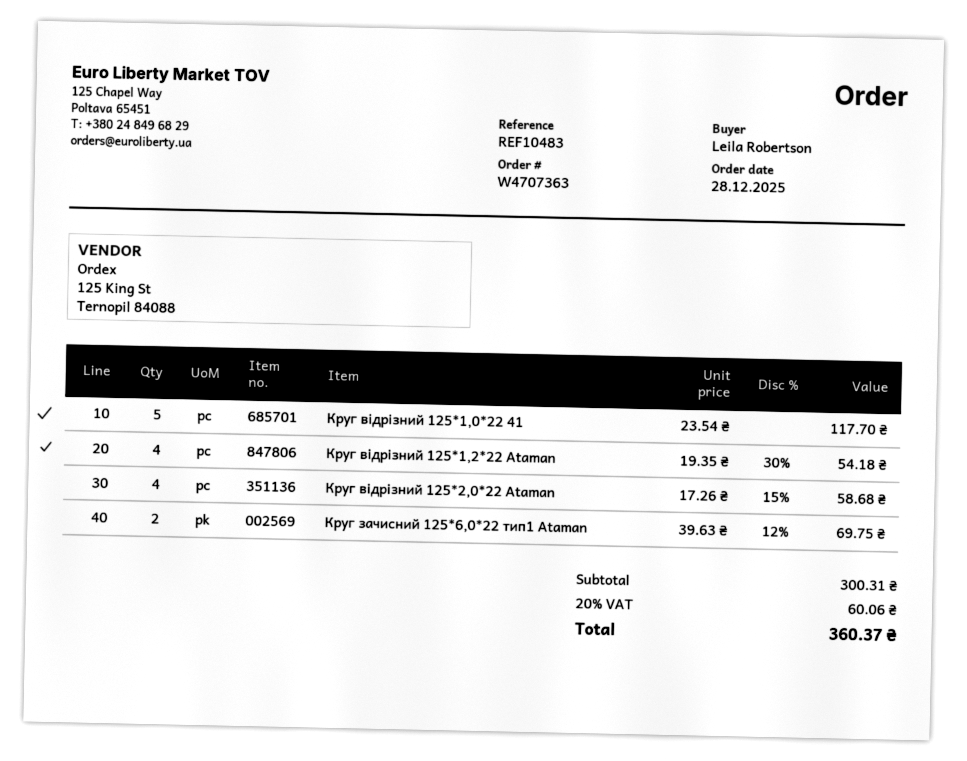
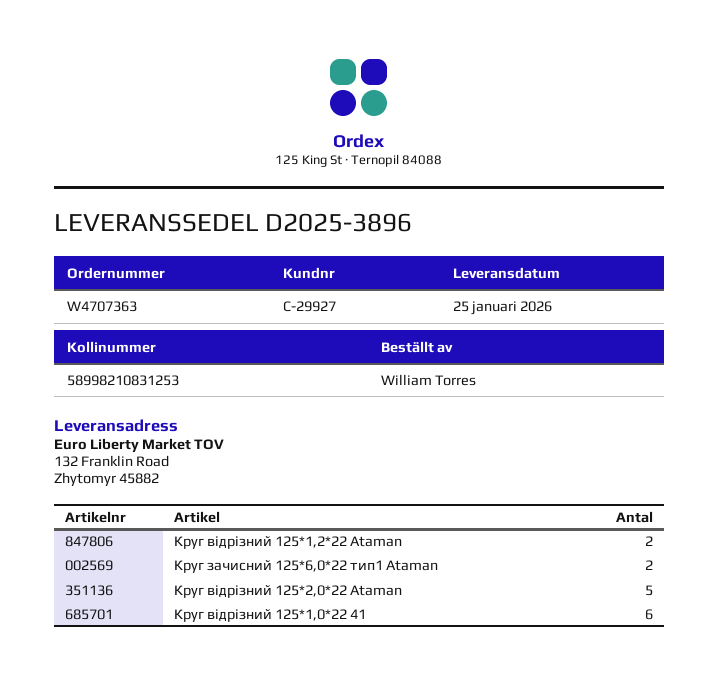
ordered by: Leila Robertson -> William Torres
Круг відрізний 125*1,0*22 41: 5 -> 6
Круг відрізний 125*1,2*22 Ataman: 4 -> 2
Круг відрізний 125*2,0*22 Ataman: 4 -> 5

